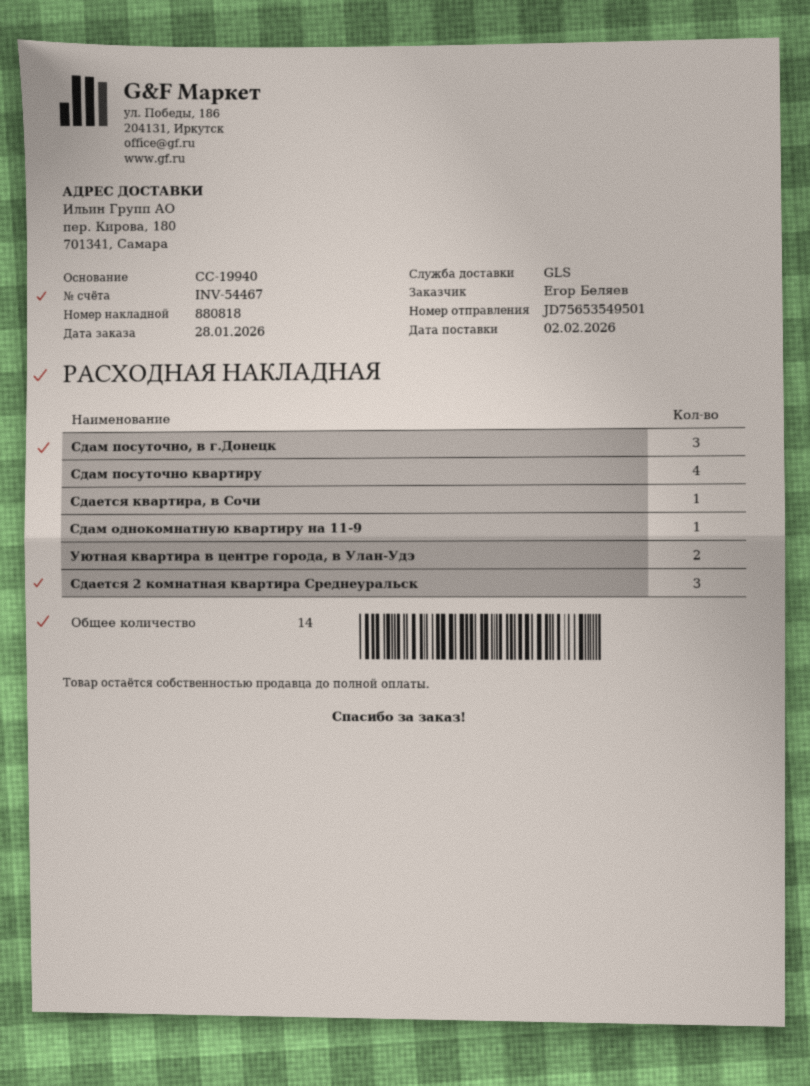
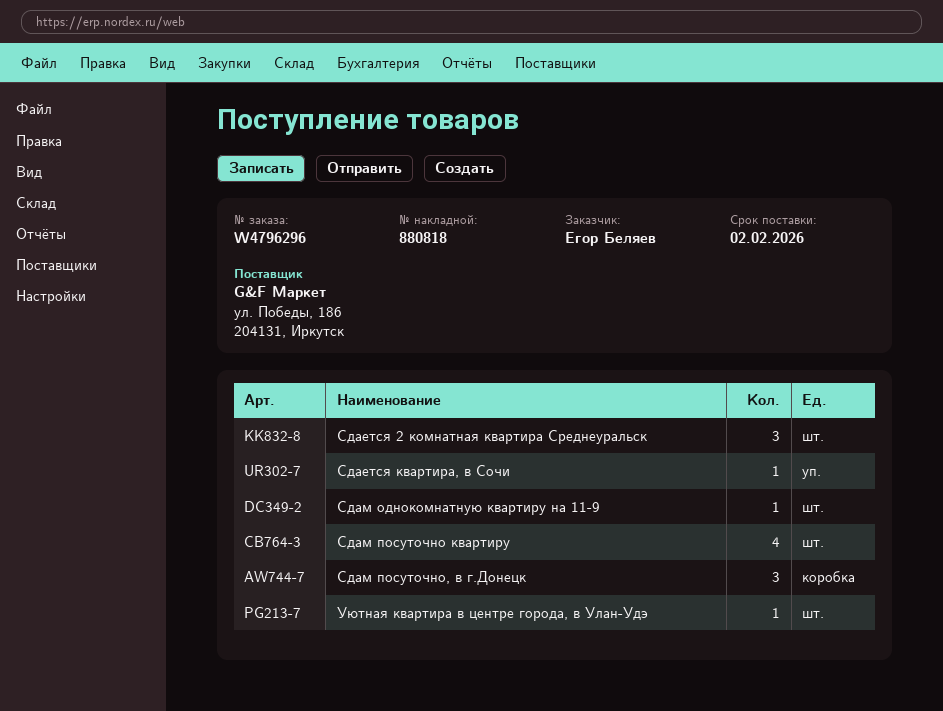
Уютная квартира в центре города, в Улан-Удэ: 2 -> 1

